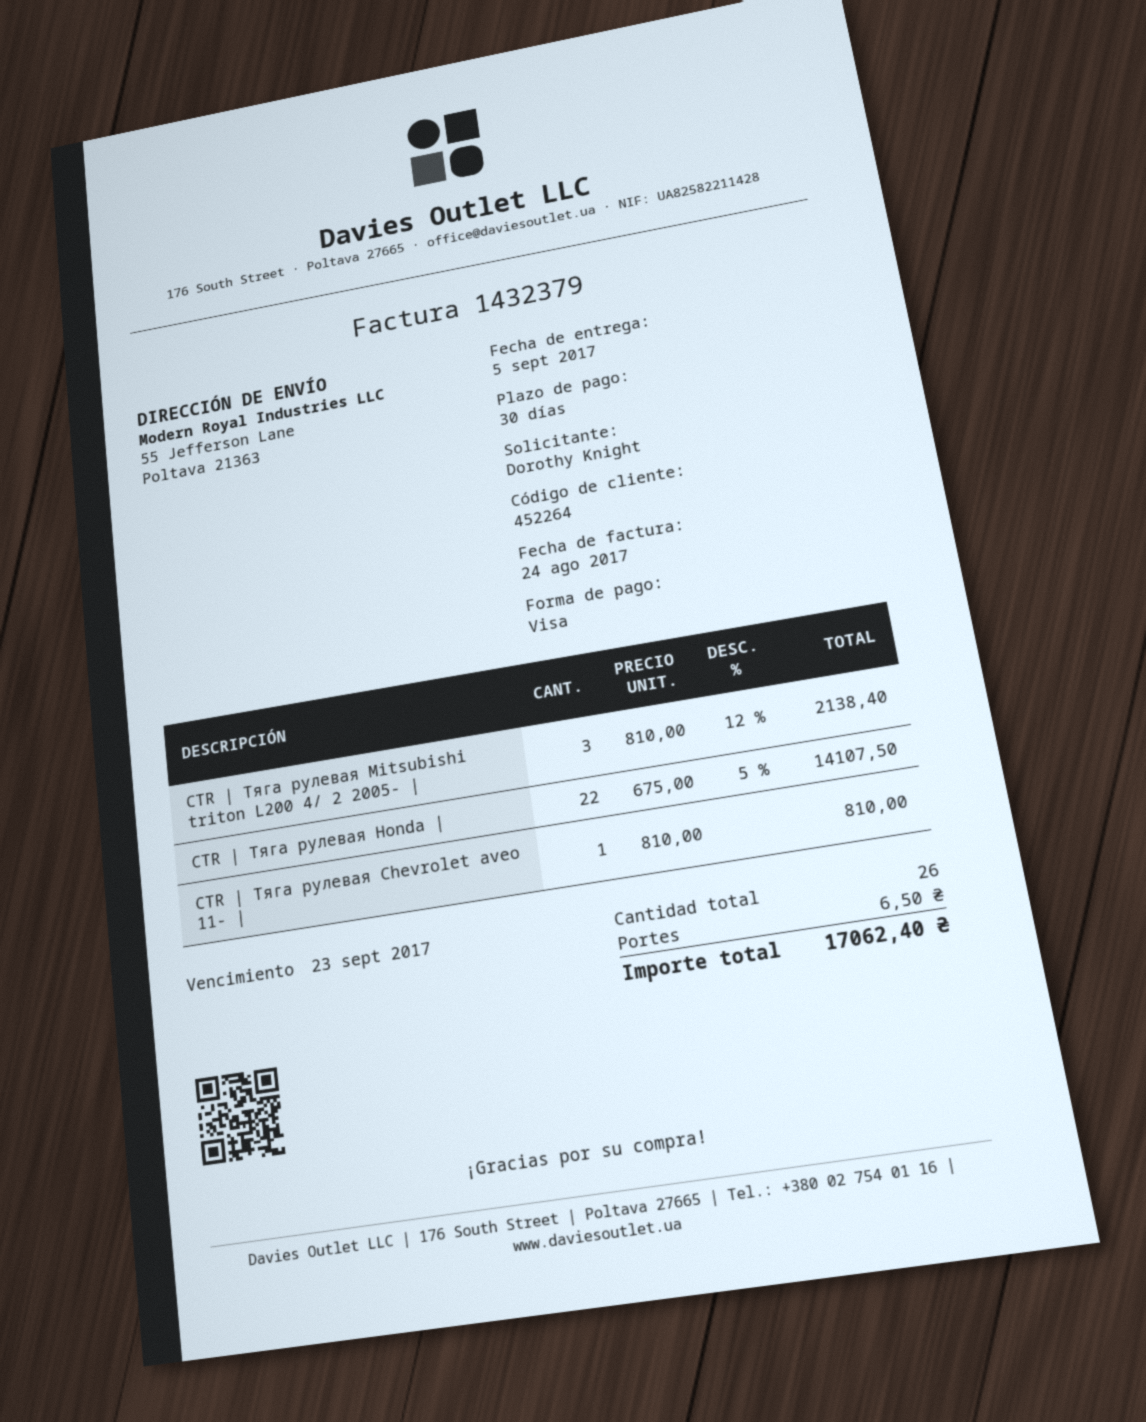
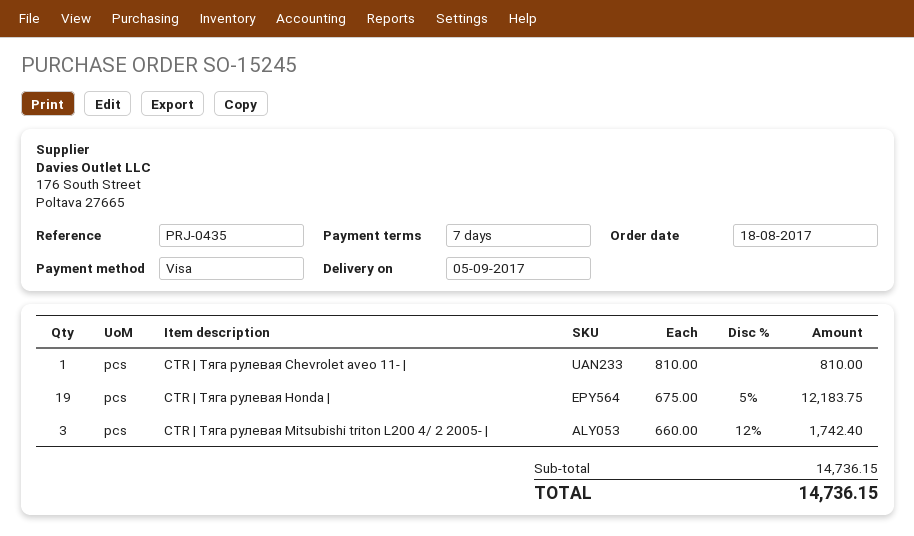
payment terms: 30 days -> 7 days
CTR | Тяга рулевая Mitsubishi triton L200 4/ 2 2005- |: 3 x 810.00 - 12% = 2138.40 -> 3 x 660.00 - 12% = 1742.40
CTR | Тяга рулевая Honda |: 22 x 675.00 - 5% = 14107.50 -> 19 x 675.00 - 5% = 12183.75
shipping: 6.50 -> none
total: 17062.40 -> 14736.15

